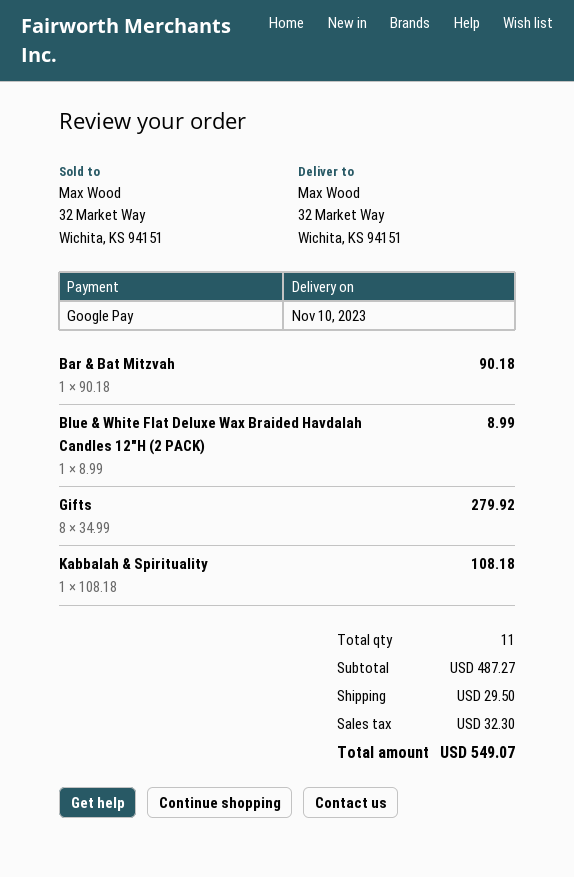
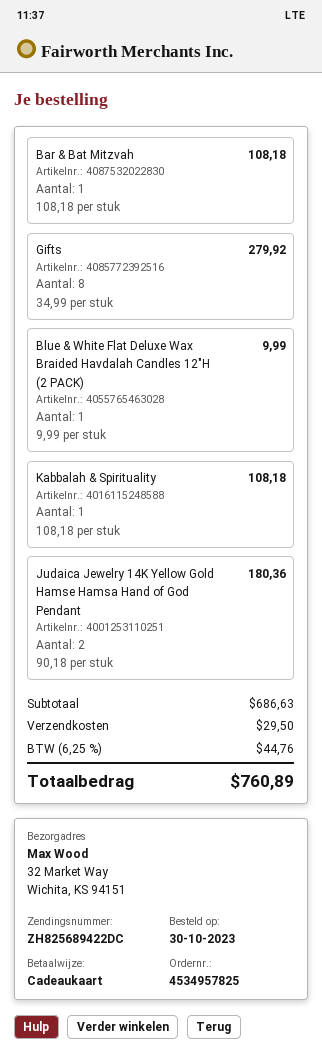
payment method: Google Pay -> gift card
Bar & Bat Mitzvah: 1 x 90.18 = 90.18 -> 1 x 108.18 = 108.18
Blue & White Flat Deluxe Wax Braided Havdalah Candles 12″H (2 PACK): 1 x 8.99 = 8.99 -> 1 x 9.99 = 9.99
Judaica Jewelry 14K Yellow Gold Hamse Hamsa Hand of God Pendant: none -> 2 x 90.18 = 180.36
subtotal: 487.27 -> 686.63
tax: 32.30 -> 44.76
total: 549.07 -> 760.89

